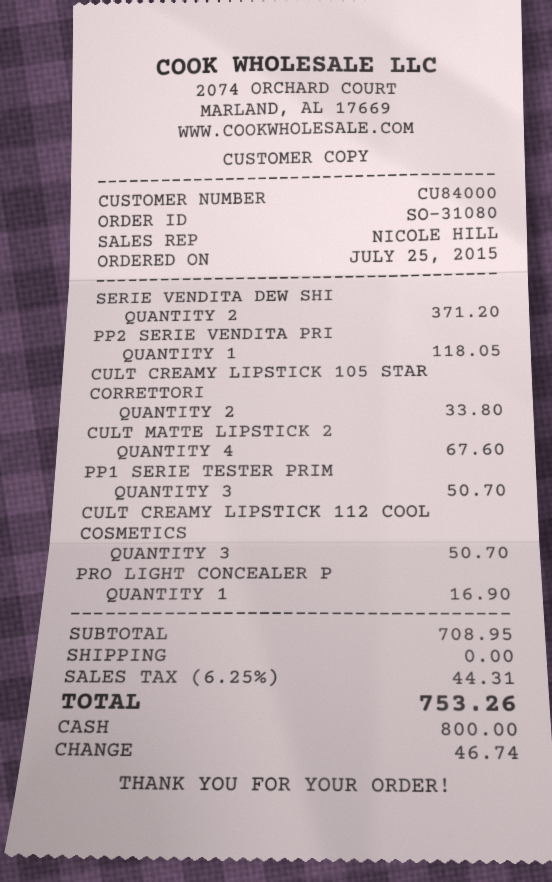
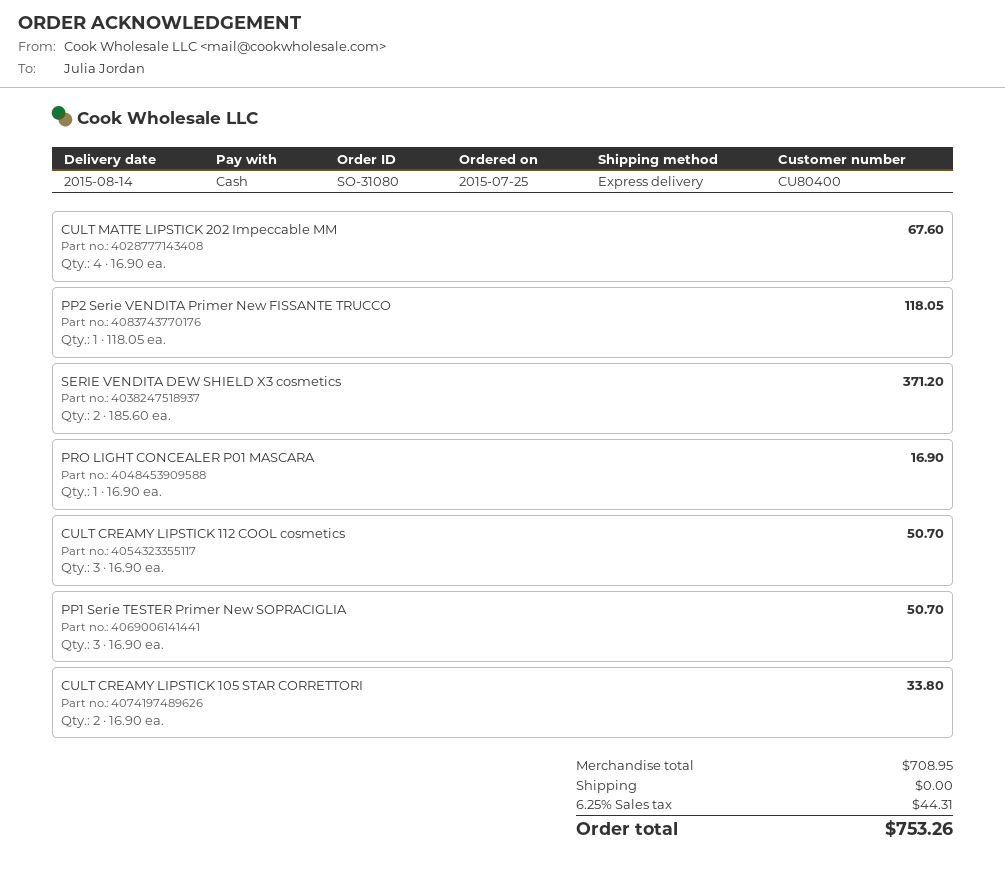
customer number: CU84000 -> CU80400

